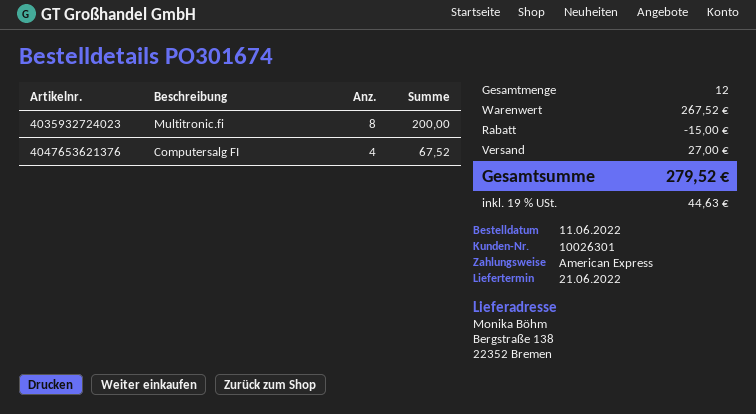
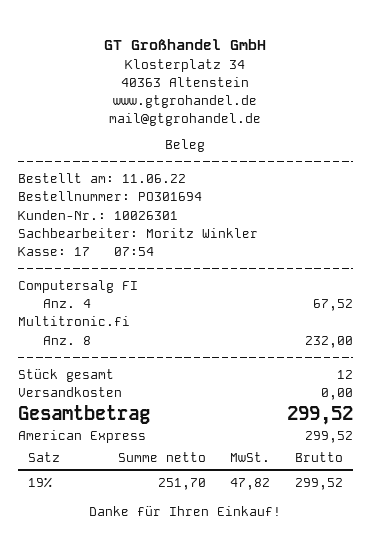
order number: PO301674 -> PO301694
Multitronic.fi: 8 for 200.00 -> 8 for 232.00
discount: 15.00 -> none
shipping: 27.00 -> 0.00
tax: 19% = 44.63 -> 19% = 47.82
total: 279.52 -> 299.52

